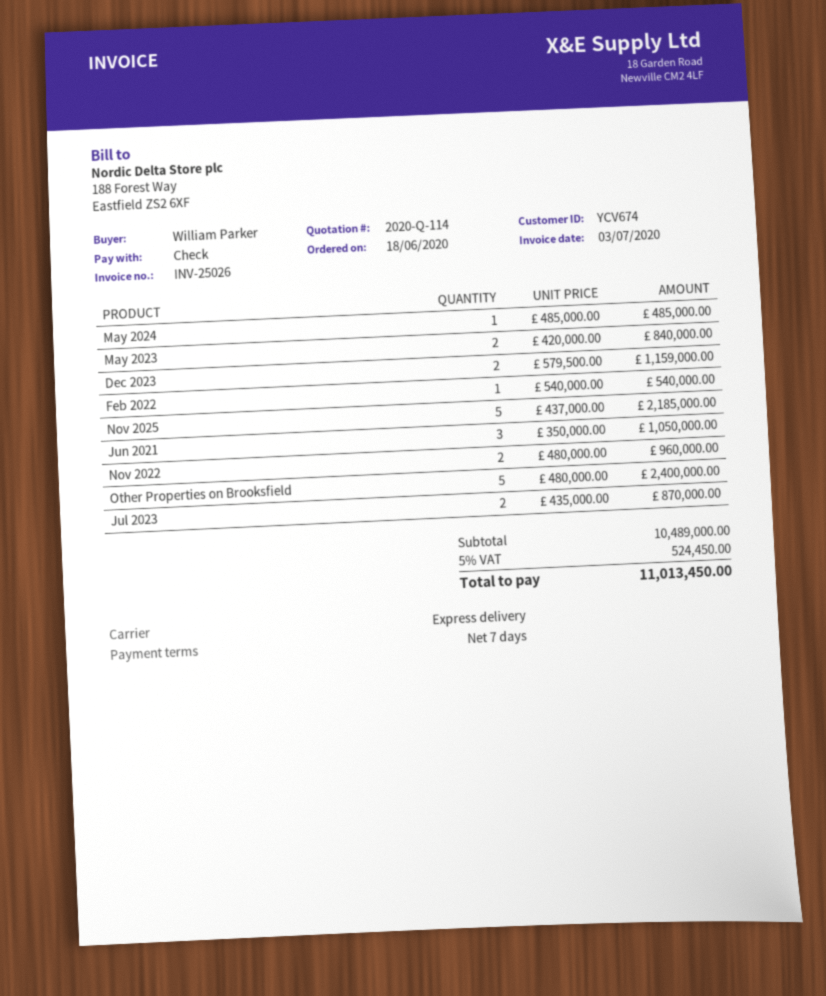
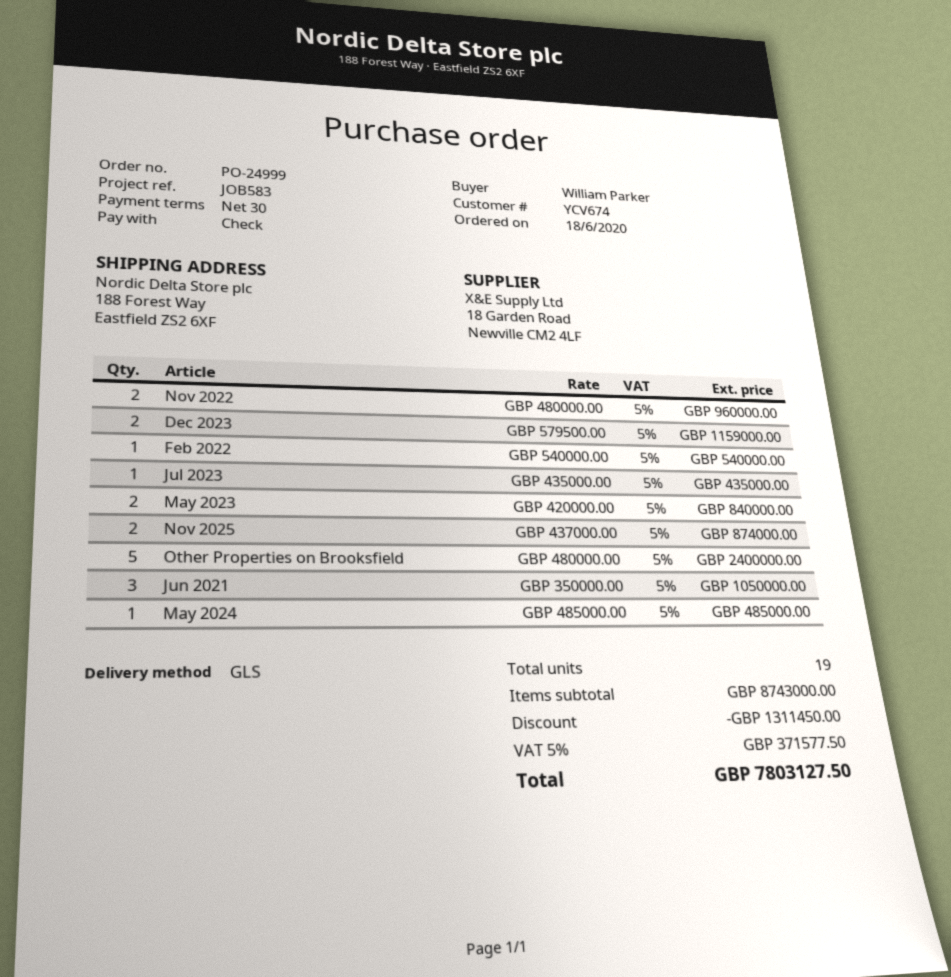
payment terms: 7 days -> 30 days
shipping method: express -> GLS
Nov 2025: 5 x 437000.00 = 2185000.00 -> 2 x 437000.00 = 874000.00
Jul 2023: 2 x 435000.00 = 870000.00 -> 1 x 435000.00 = 435000.00
subtotal: 10489000.00 -> 8743000.00
discount: none -> 1311450.00
tax: 5% = 524450.00 -> 5% = 371577.50
total: 11013450.00 -> 7803127.50

